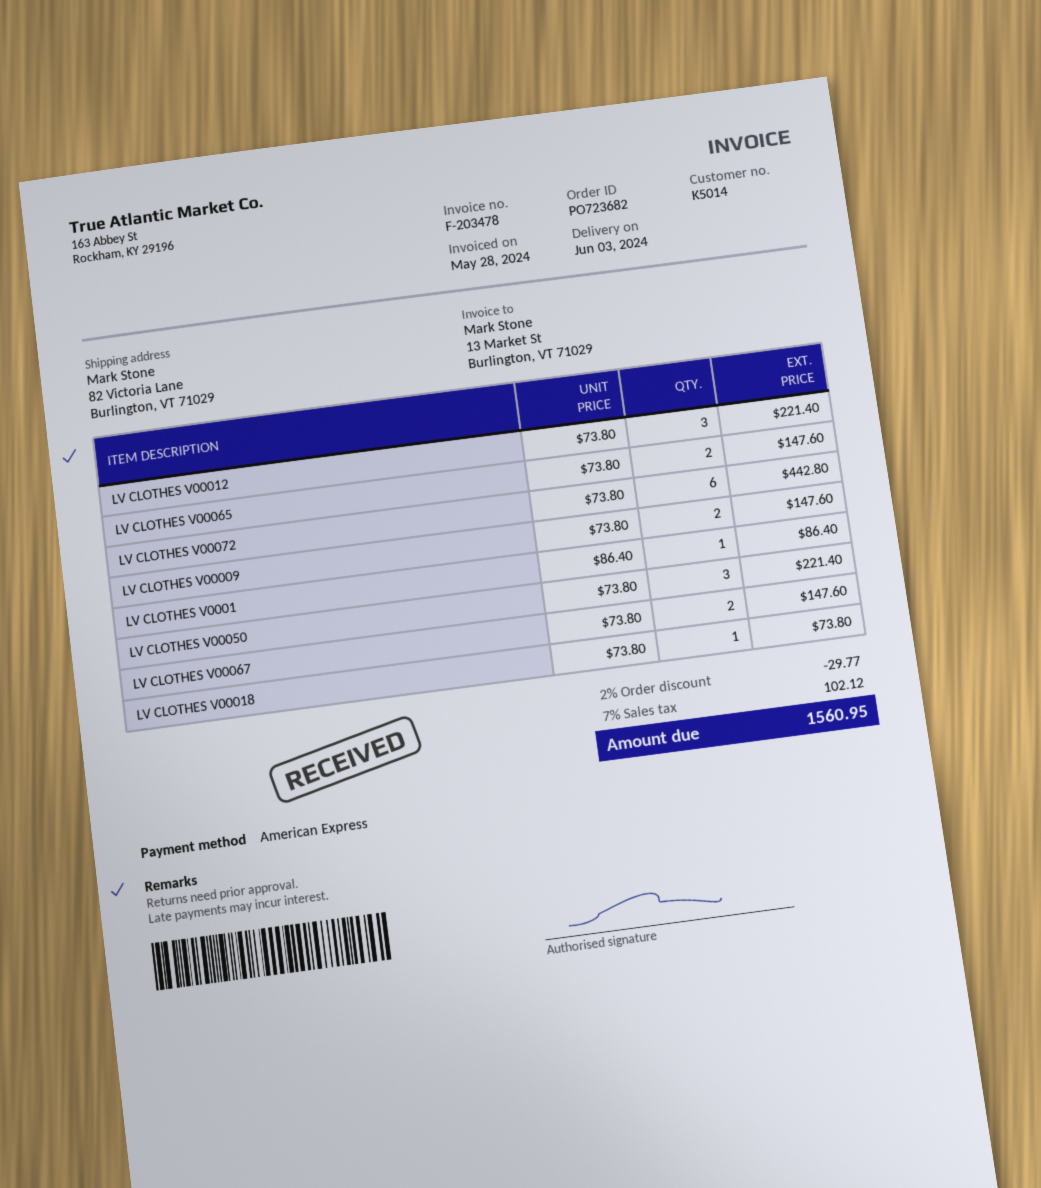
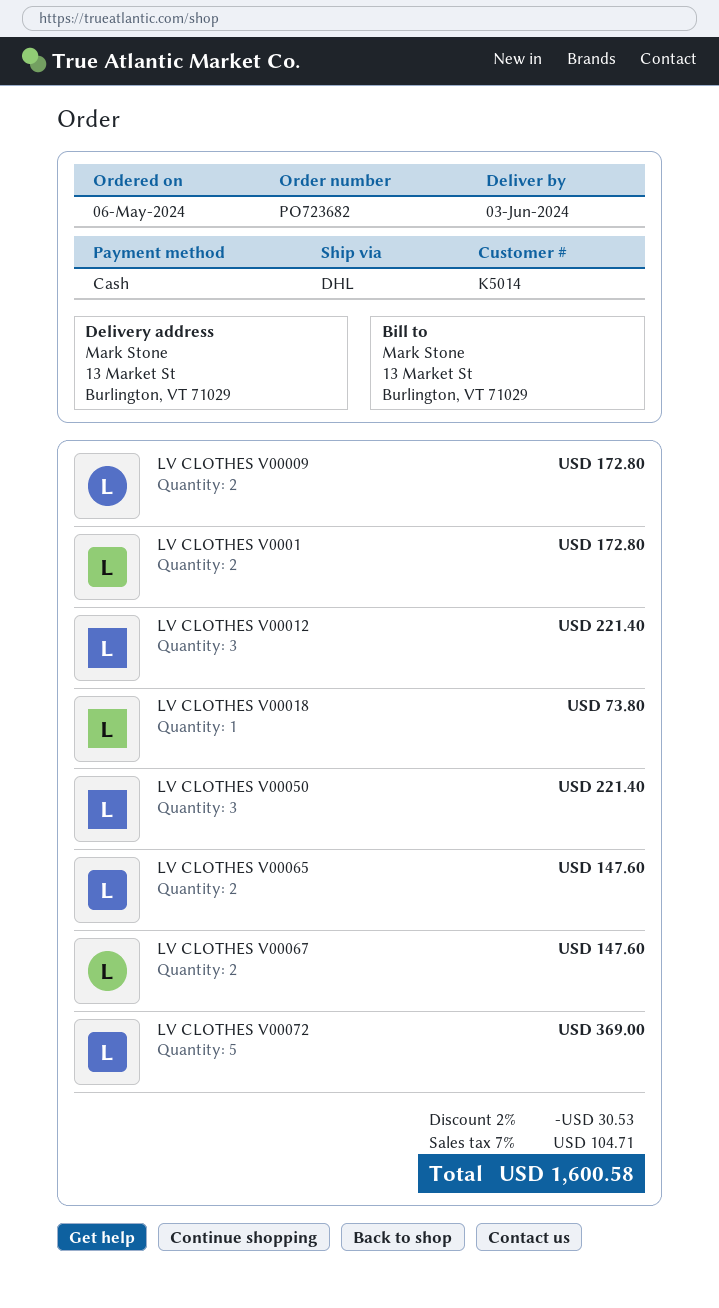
payment method: American Express -> cash
ship to: 82 Victoria Lane, Burlington, VT 71029 -> 13 Market St, Burlington, VT 71029
LV CLOTHES V00072: 6 for 442.80 -> 5 for 369.00
LV CLOTHES V00009: 2 for 147.60 -> 2 for 172.80
LV CLOTHES V0001: 1 for 86.40 -> 2 for 172.80
discount: 2% = 29.77 -> 2% = 30.53
tax: 7% = 102.12 -> 7% = 104.71
total: 1560.95 -> 1600.58

